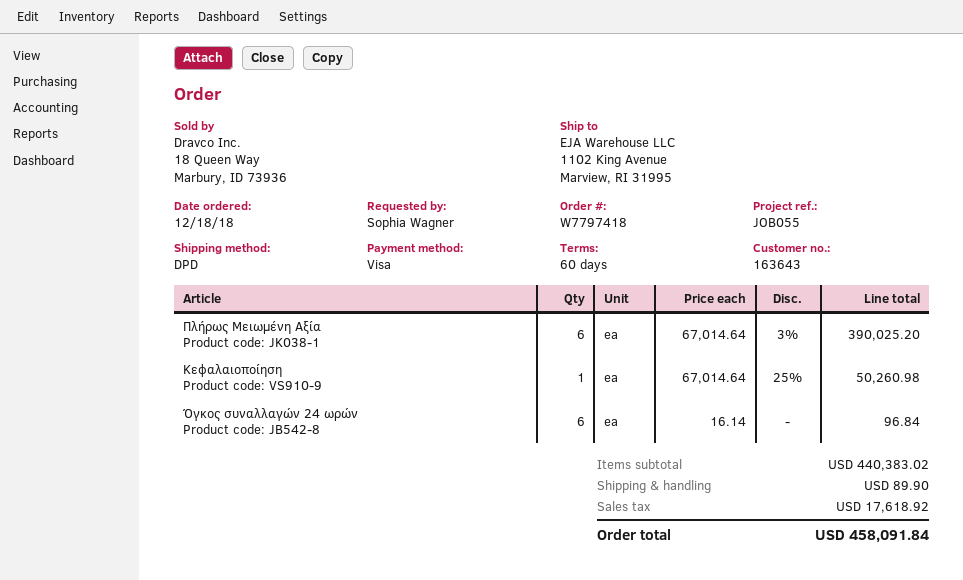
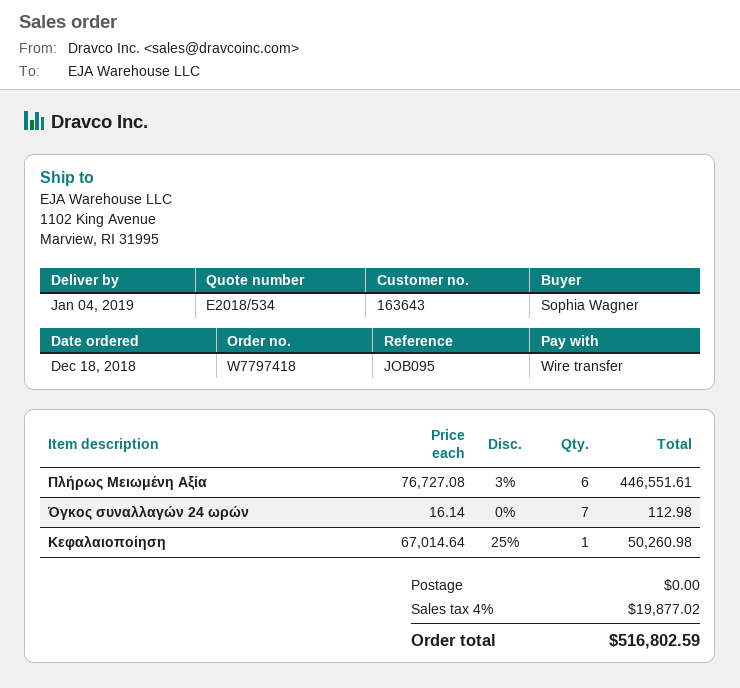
reference: JOB055 -> JOB095
payment method: Visa -> bank transfer
Πλήρως Μειωμένη Αξία: 6 x 67014.64 - 3% = 390025.20 -> 6 x 76727.08 - 3% = 446551.61
Όγκος συναλλαγών 24 ωρών: 6 x 16.14 = 96.84 -> 7 x 16.14 = 112.98
shipping: 89.90 -> 0.00
tax: 17618.92 -> 19877.02
total: 458091.84 -> 516802.59

